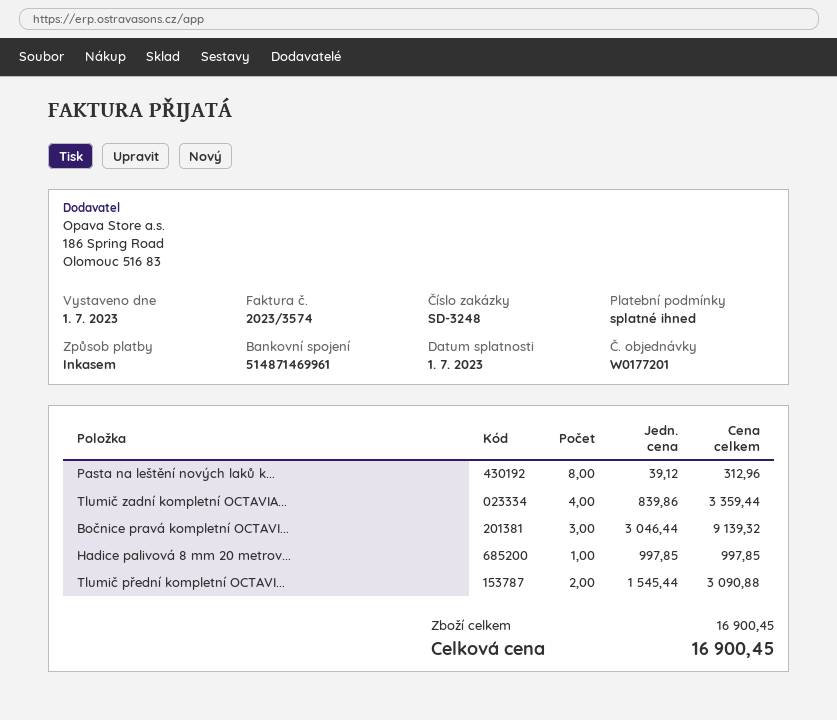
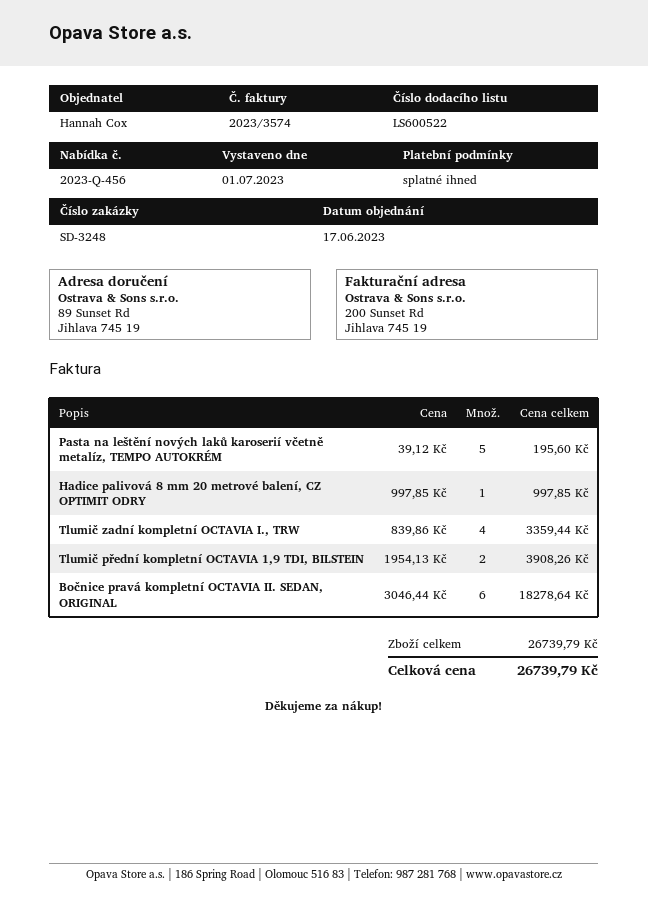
Pasta na leštění nových laků k...: 8 x 39.12 = 312.96 -> 5 x 39.12 = 195.60
Bočnice pravá kompletní OCTAVI...: 3 x 3046.44 = 9139.32 -> 6 x 3046.44 = 18278.64
Tlumič přední kompletní OCTAVI...: 2 x 1545.44 = 3090.88 -> 2 x 1954.13 = 3908.26
subtotal: 16900.45 -> 26739.79
total: 16900.45 -> 26739.79

